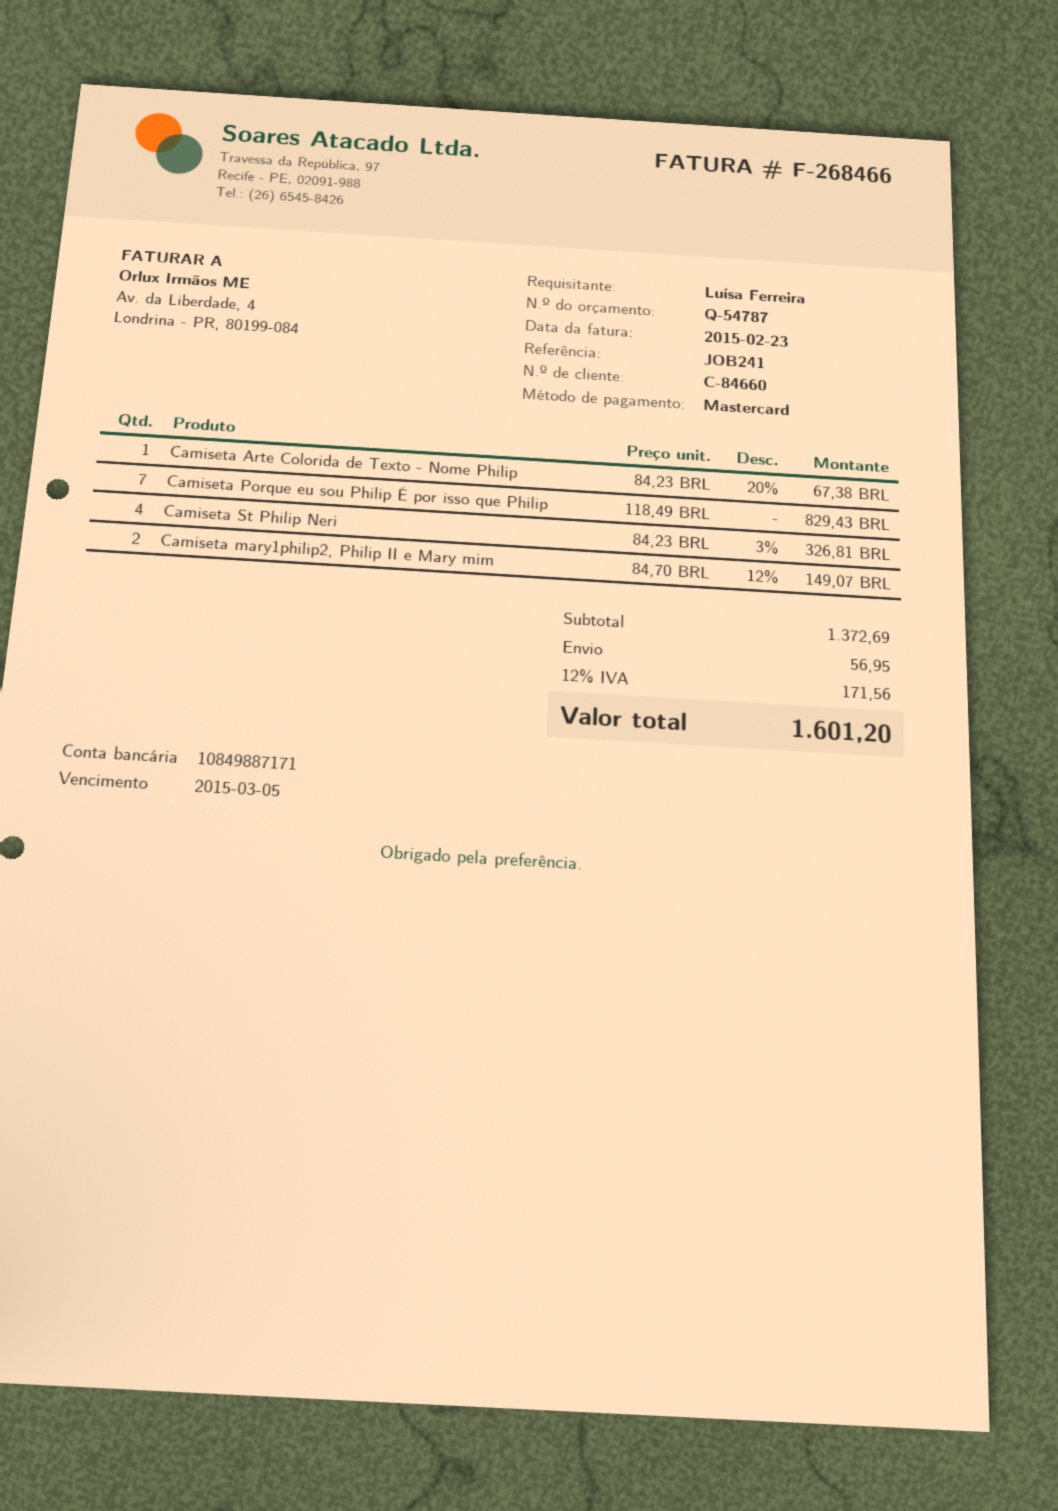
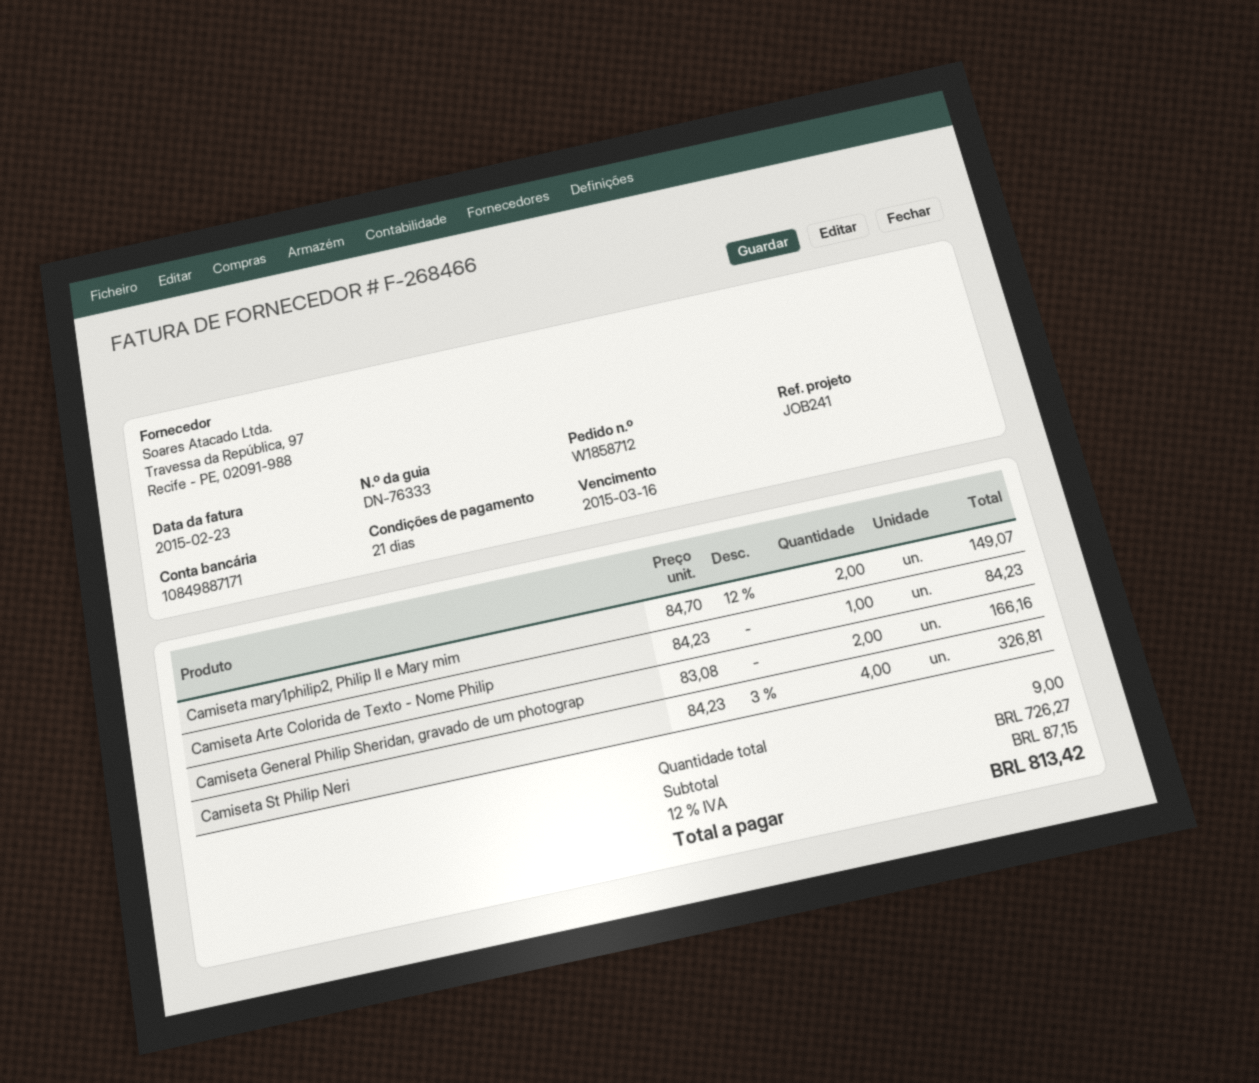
due date: 2015-03-05 -> 2015-03-16
Camiseta Arte Colorida de Texto - Nome Philip: 1 x 84.23 - 20% = 67.38 -> 1 x 84.23 = 84.23
Camiseta Porque eu sou Philip É por isso que Philip: 7 x 118.49 = 829.43 -> none
Camiseta General Philip Sheridan, gravado de um photograp: none -> 2 x 83.08 = 166.16
subtotal: 1372.69 -> 726.27
shipping: 56.95 -> none
tax: 12% = 171.56 -> 12% = 87.15
total: 1601.20 -> 813.42

